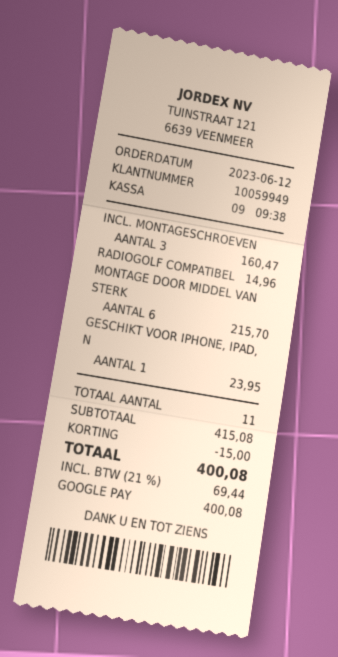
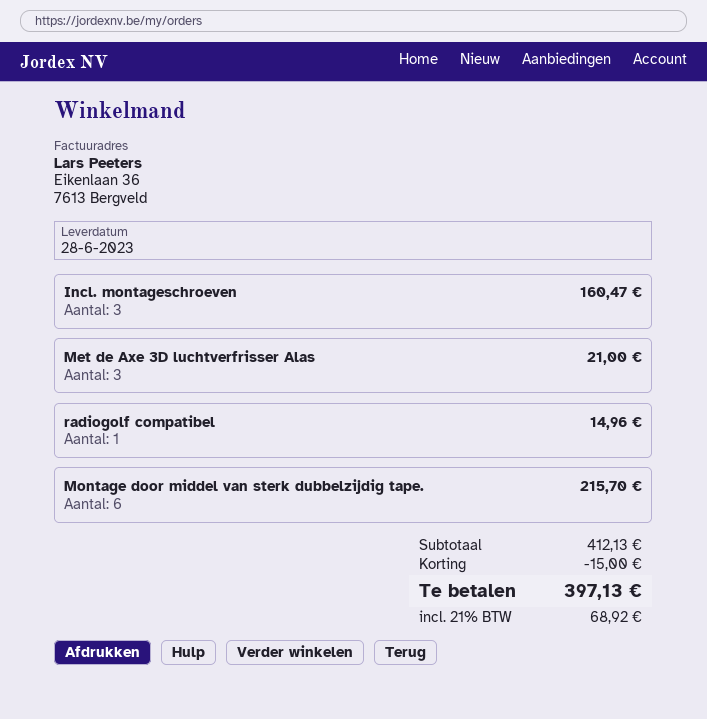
GESCHIKT VOOR IPHONE, IPAD, N: 1 for 23.95 -> none
Met de Axe 3D luchtverfrisser Alas: none -> 3 for 21.00
subtotal: 415.08 -> 412.13
tax: 21% = 69.44 -> 21% = 68.92
total: 400.08 -> 397.13

